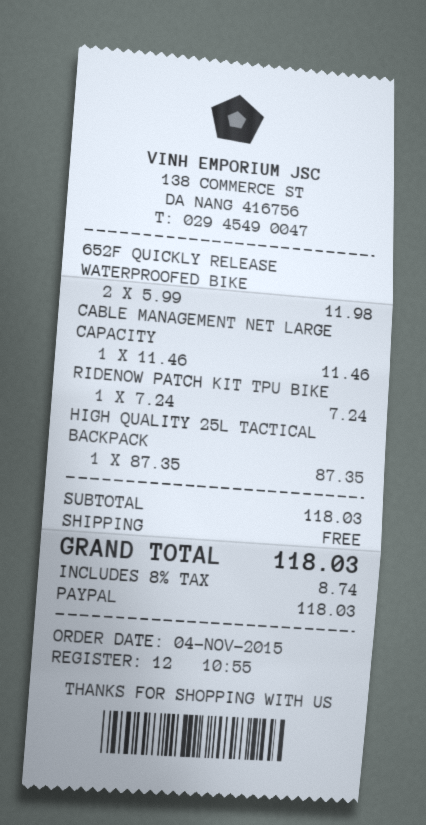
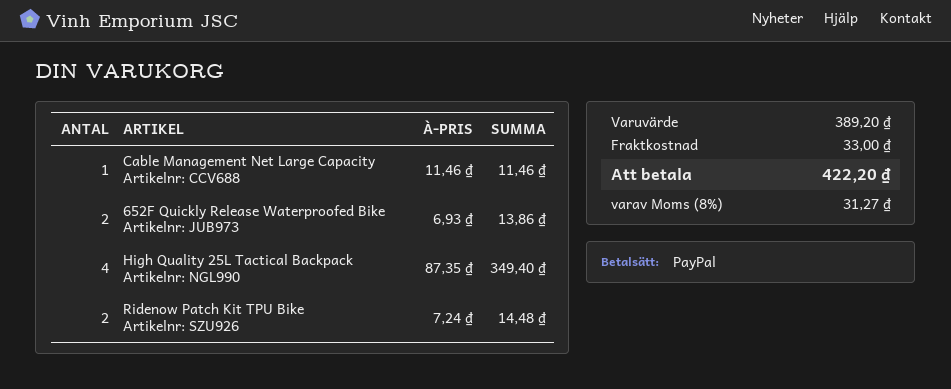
652F QUICKLY RELEASE WATERPROOFED BIKE: 2 x 5.99 = 11.98 -> 2 x 6.93 = 13.86
RIDENOW PATCH KIT TPU BIKE: 1 x 7.24 = 7.24 -> 2 x 7.24 = 14.48
HIGH QUALITY 25L TACTICAL BACKPACK: 1 x 87.35 = 87.35 -> 4 x 87.35 = 349.40
subtotal: 118.03 -> 389.20
shipping: 0.00 -> 33.00
tax: 8% = 8.74 -> 8% = 31.27
total: 118.03 -> 422.20

